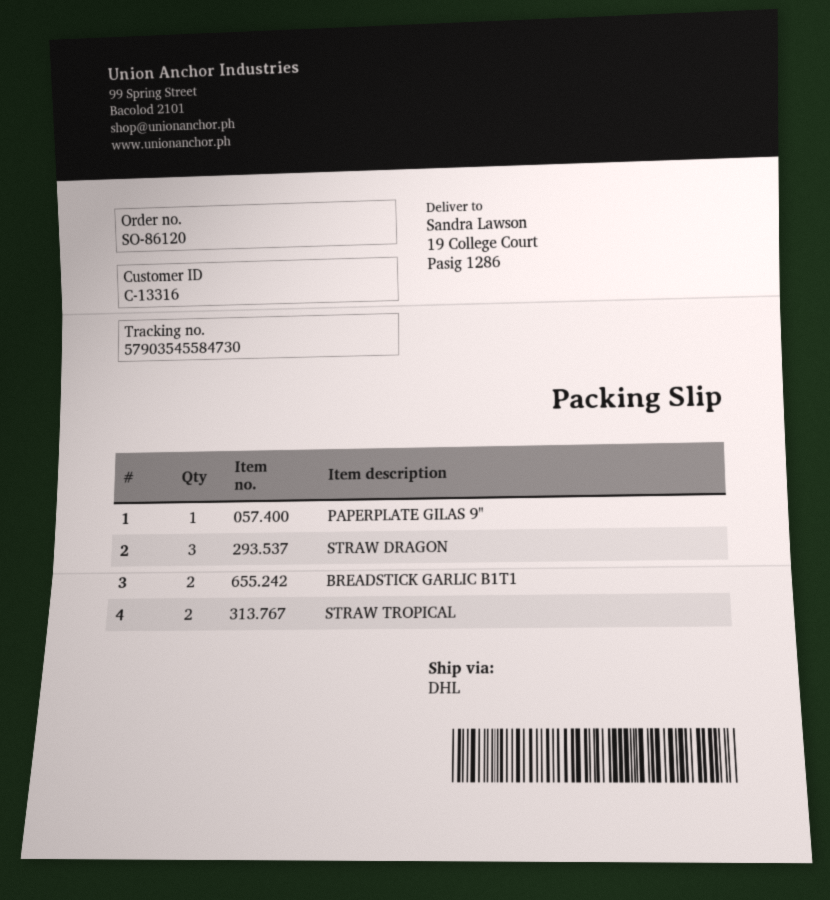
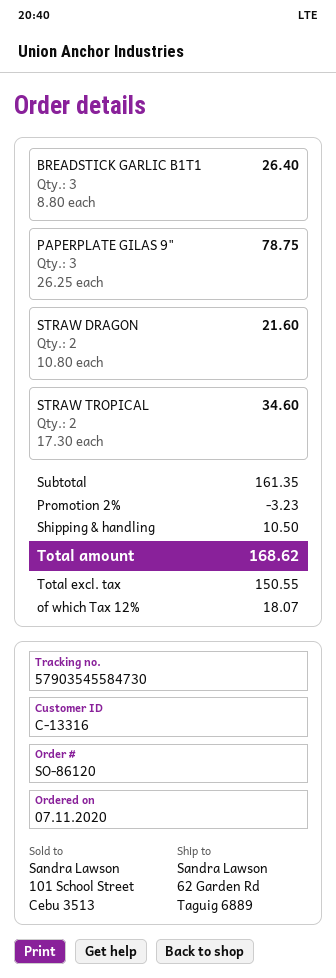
ship to: 19 College Court, Pasig 1286 -> 62 Garden Rd, Taguig 6889
PAPERPLATE GILAS 9": 1 -> 3
STRAW DRAGON: 3 -> 2
BREADSTICK GARLIC B1T1: 2 -> 3

